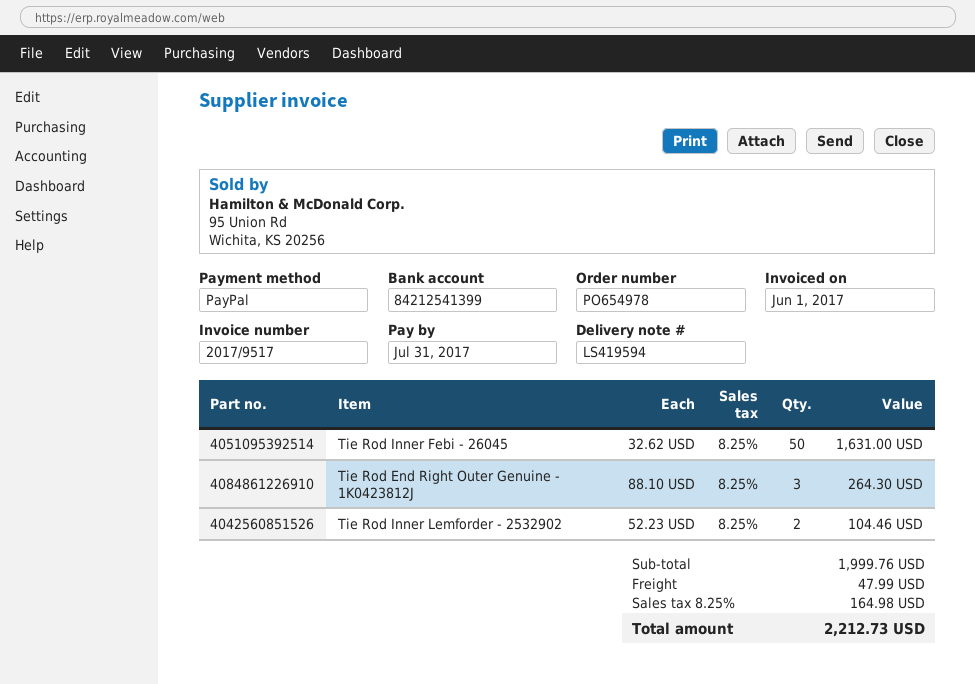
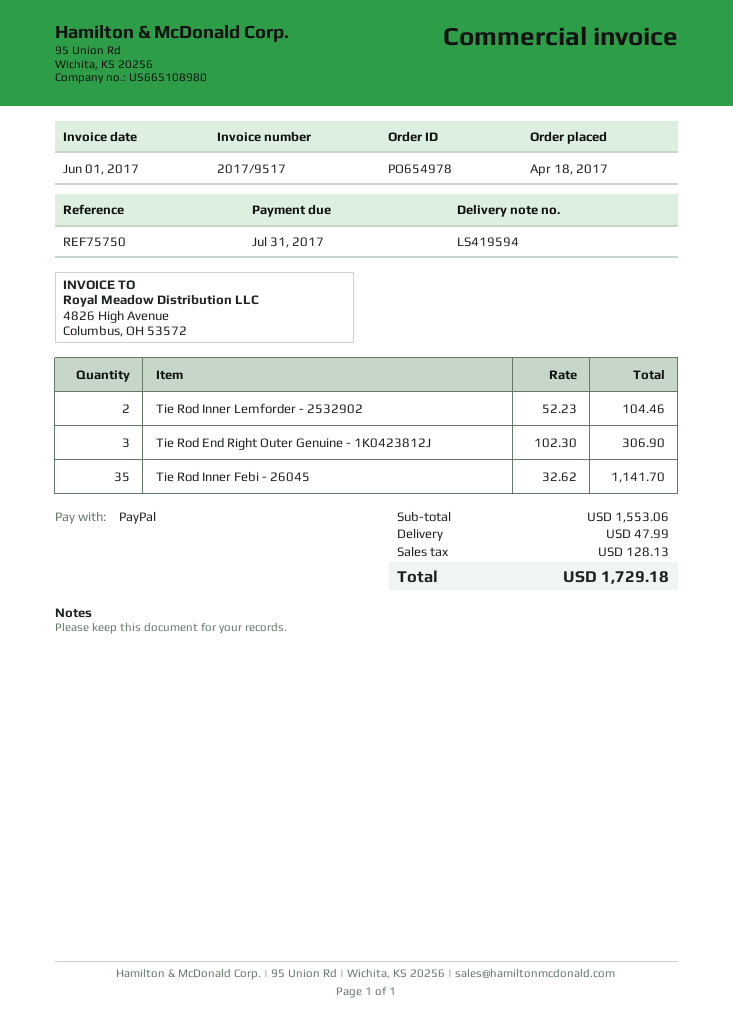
Tie Rod Inner Febi - 26045: 50 x 32.62 = 1631.00 -> 35 x 32.62 = 1141.70
Tie Rod End Right Outer Genuine - 1K0423812J: 3 x 88.10 = 264.30 -> 3 x 102.30 = 306.90
subtotal: 1999.76 -> 1553.06
tax: 164.98 -> 128.13
total: 2212.73 -> 1729.18

